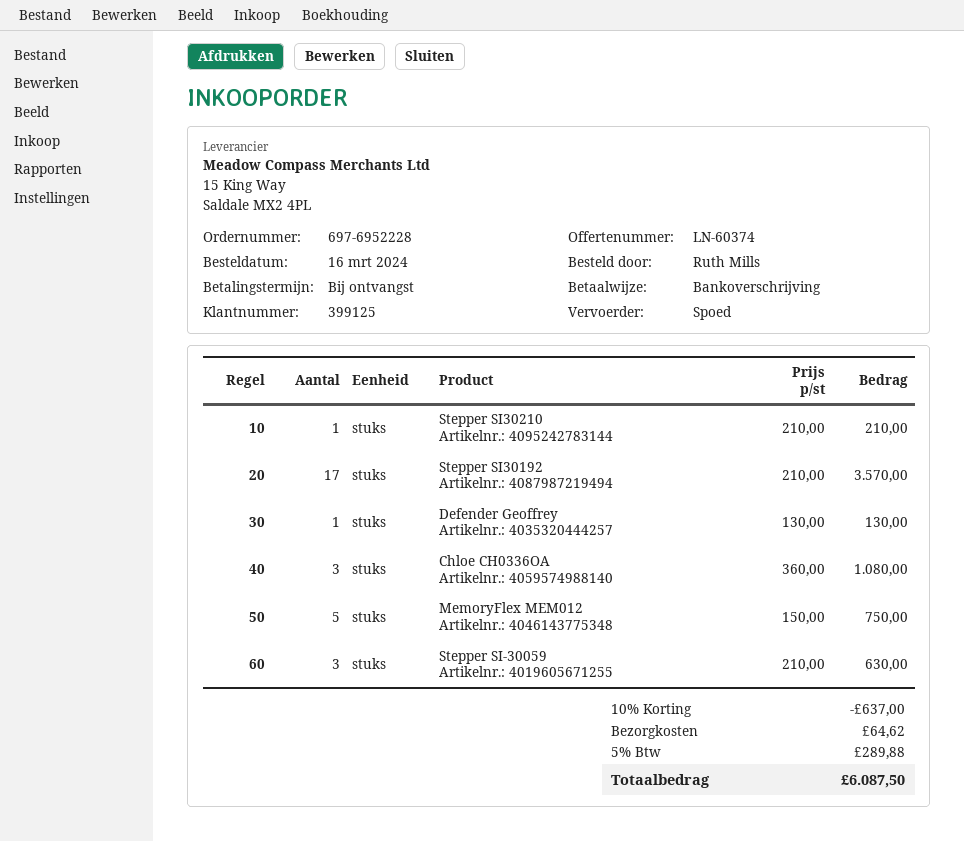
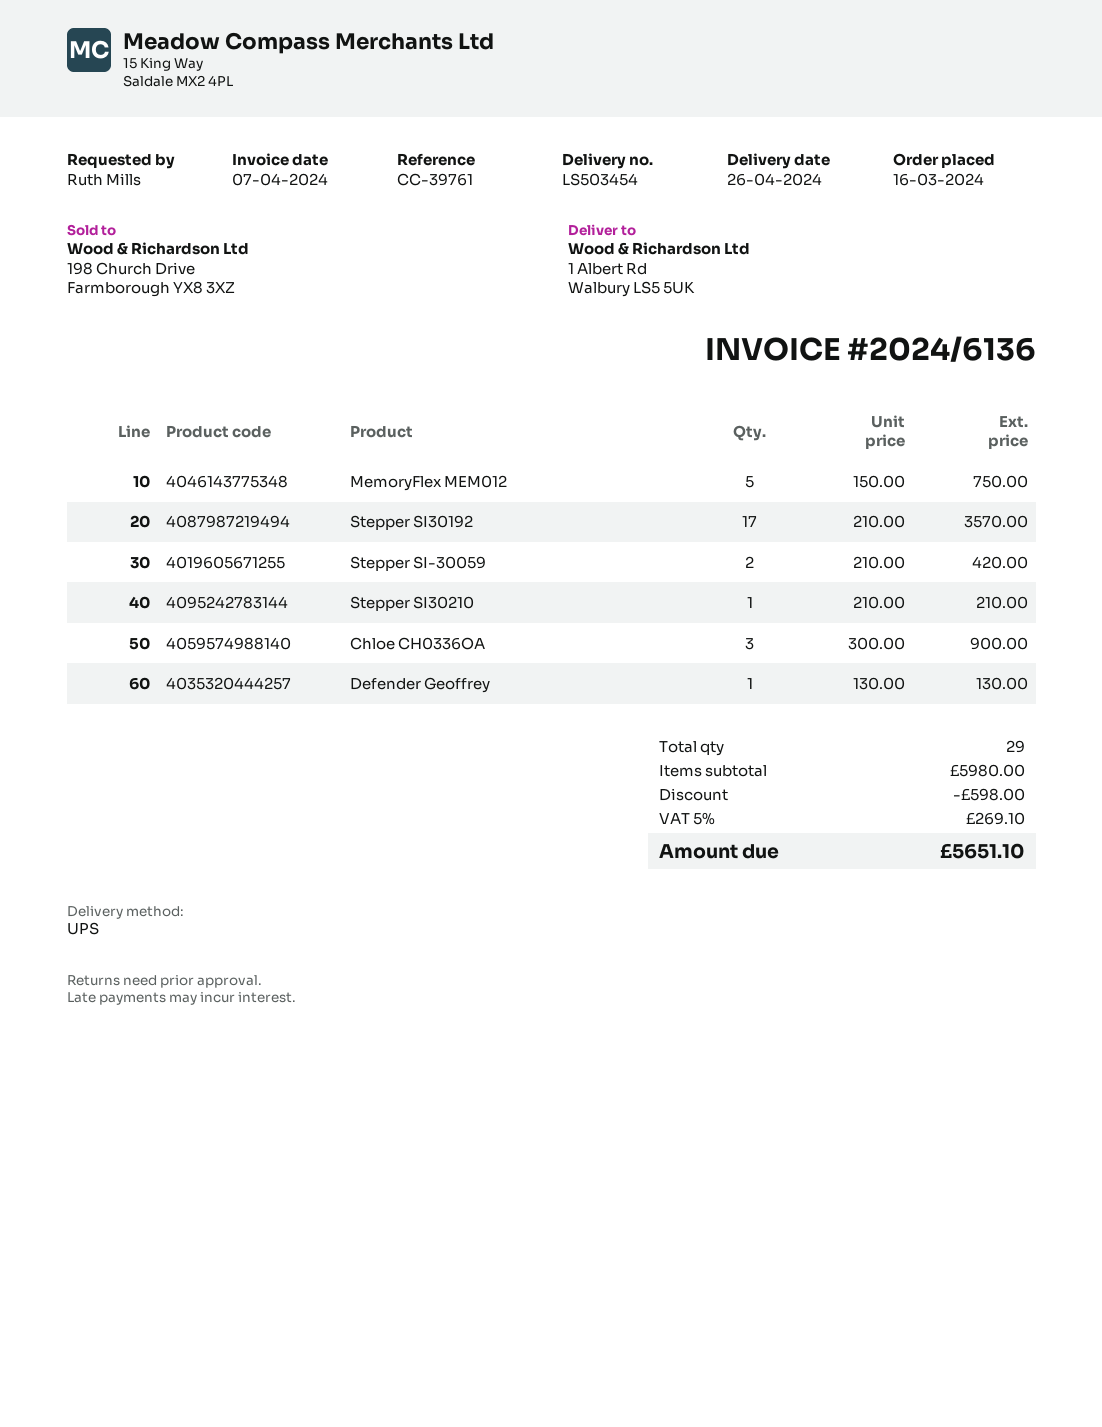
shipping method: express -> UPS
Chloe CH0336OA: 3 x 360.00 = 1080.00 -> 3 x 300.00 = 900.00
Stepper SI-30059: 3 x 210.00 = 630.00 -> 2 x 210.00 = 420.00
discount: 637.00 -> 598.00
shipping: 64.62 -> none
tax: 5% = 289.88 -> 5% = 269.10
total: 6087.50 -> 5651.10

